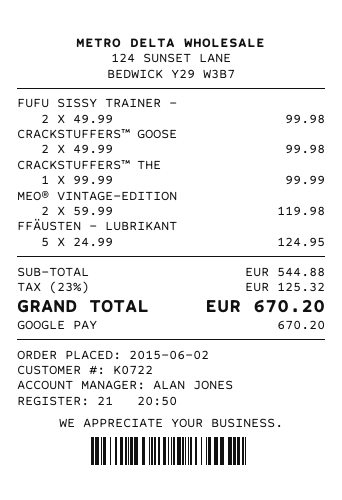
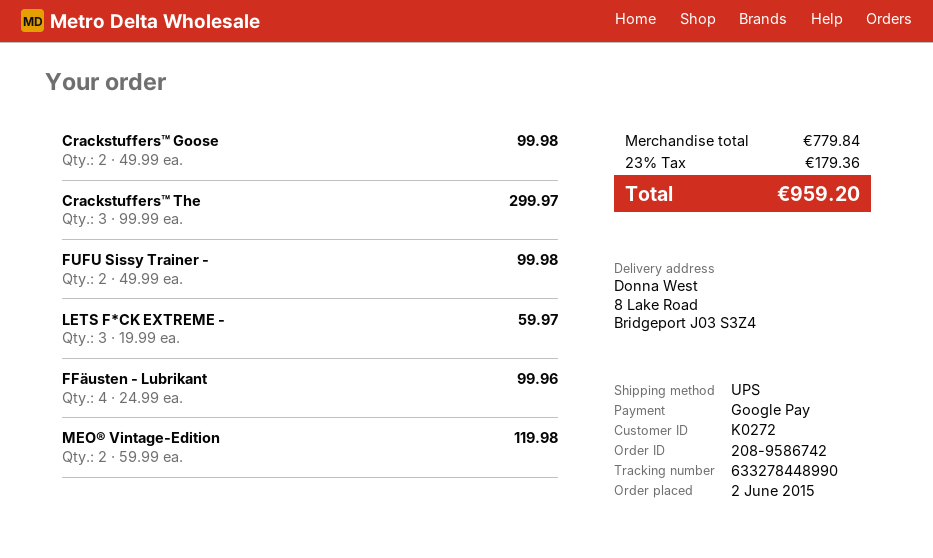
customer number: K0722 -> K0272
CRACKSTUFFERS™ THE: 1 x 99.99 = 99.99 -> 3 x 99.99 = 299.97
FFÄUSTEN - LUBRIKANT: 5 x 24.99 = 124.95 -> 4 x 24.99 = 99.96
LETS F*CK EXTREME -: none -> 3 x 19.99 = 59.97
subtotal: 544.88 -> 779.84
tax: 23% = 125.32 -> 23% = 179.36
total: 670.20 -> 959.20

